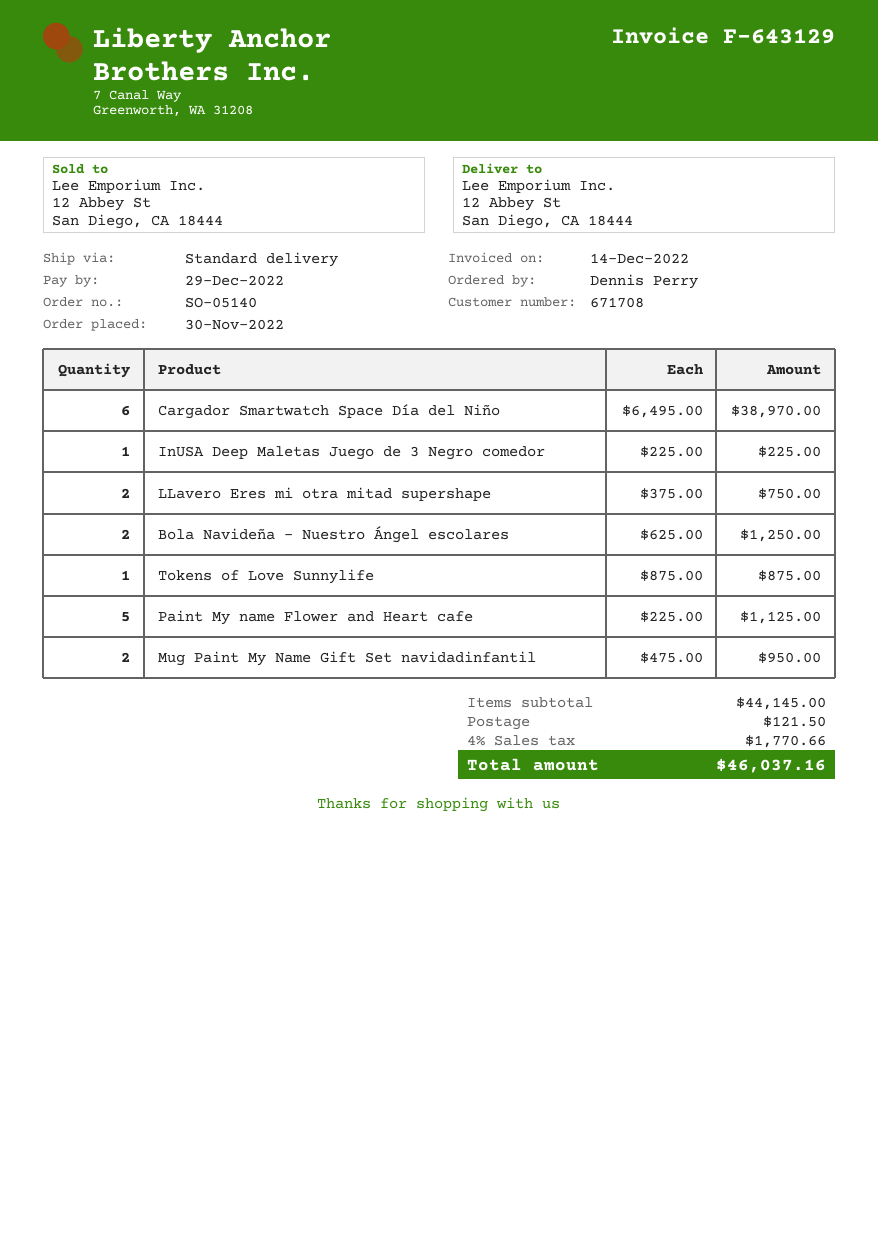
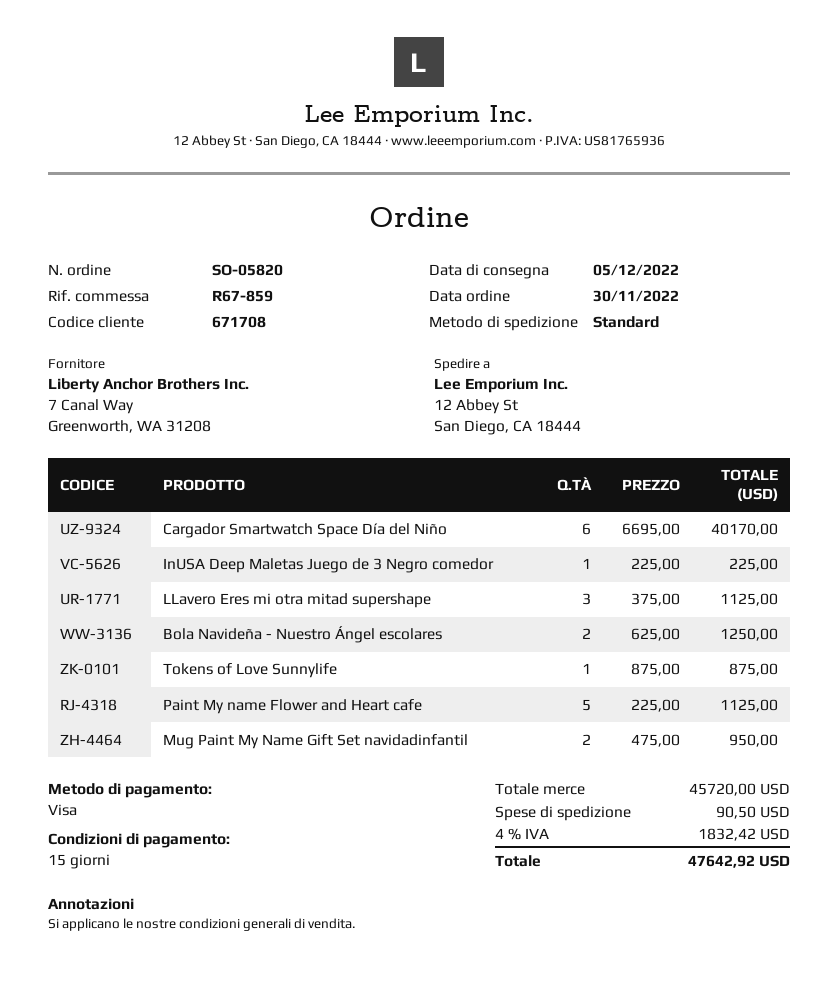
order number: SO-05140 -> SO-05820
Cargador Smartwatch Space Día del Niño: 6 x 6495.00 = 38970.00 -> 6 x 6695.00 = 40170.00
LLavero Eres mi otra mitad supershape: 2 x 375.00 = 750.00 -> 3 x 375.00 = 1125.00
subtotal: 44145.00 -> 45720.00
shipping: 121.50 -> 90.50
tax: 4% = 1770.66 -> 4% = 1832.42
total: 46037.16 -> 47642.92

